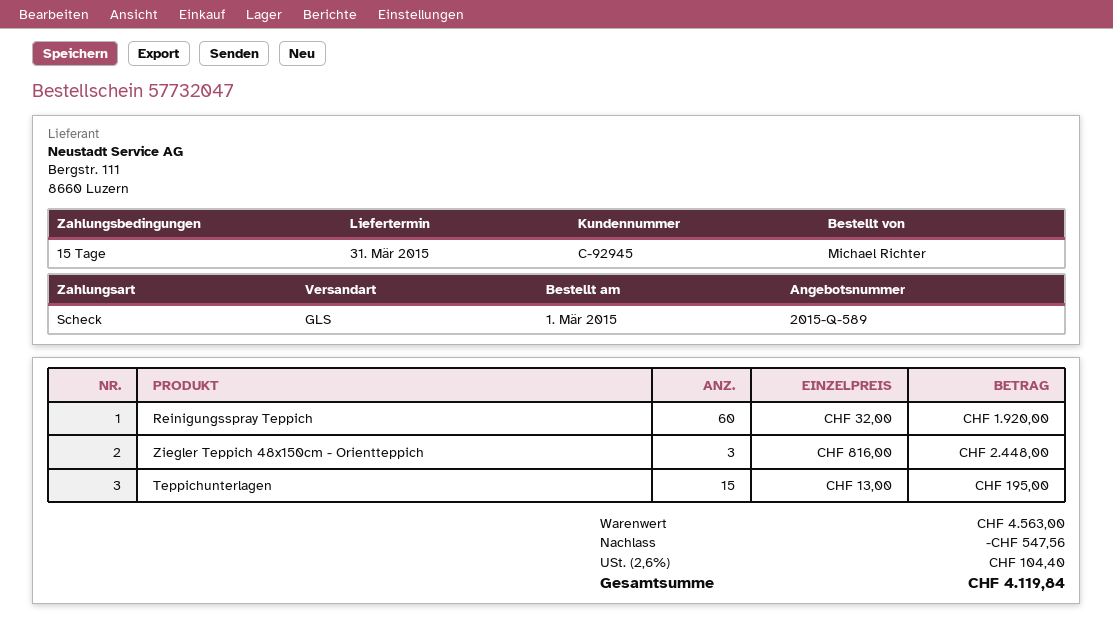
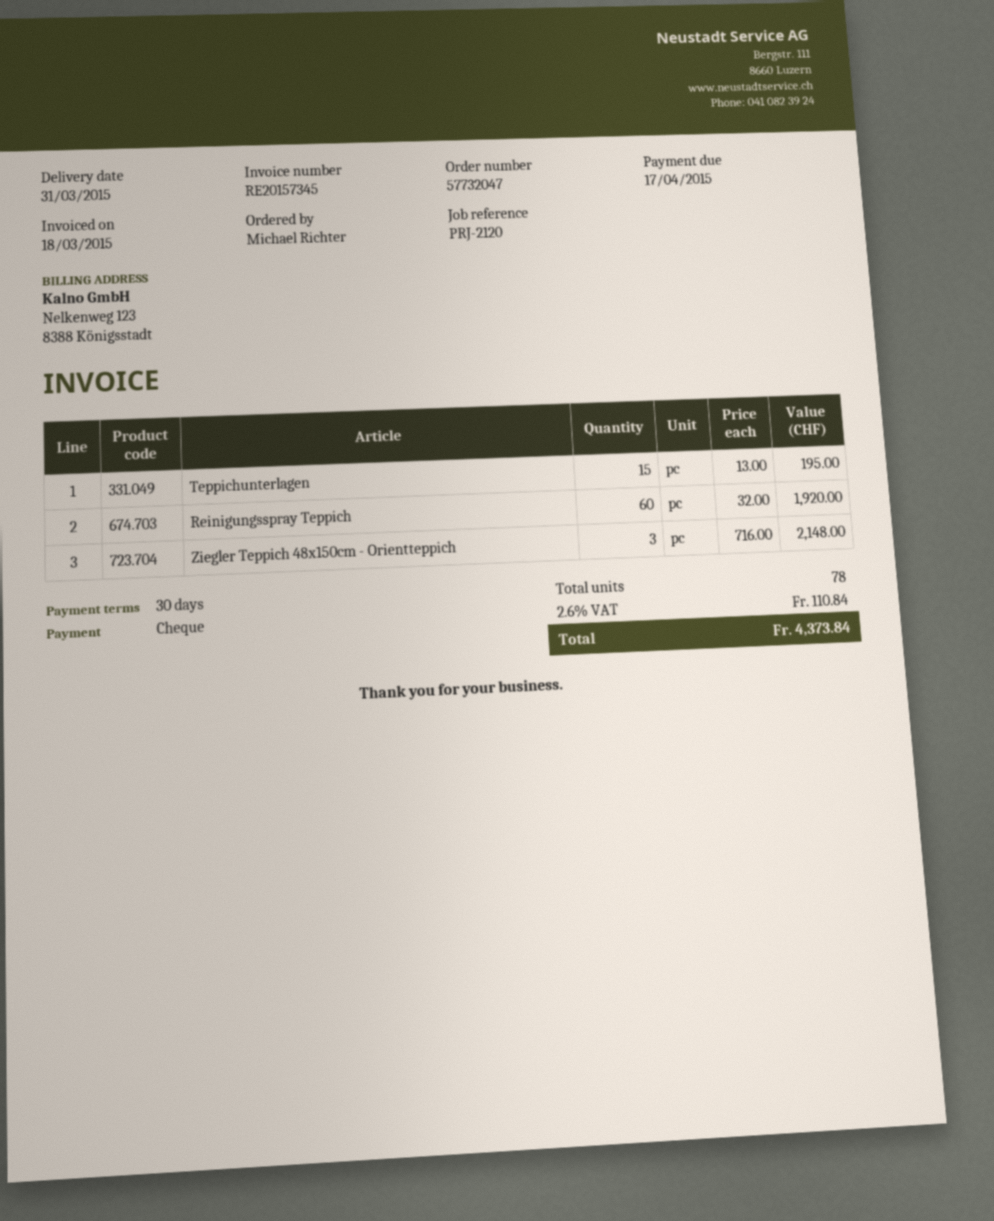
payment terms: 15 days -> 30 days
Ziegler Teppich 48x150cm - Orientteppich: 3 x 816.00 = 2448.00 -> 3 x 716.00 = 2148.00
discount: 547.56 -> none
tax: 2.6% = 104.40 -> 2.6% = 110.84
total: 4119.84 -> 4373.84

